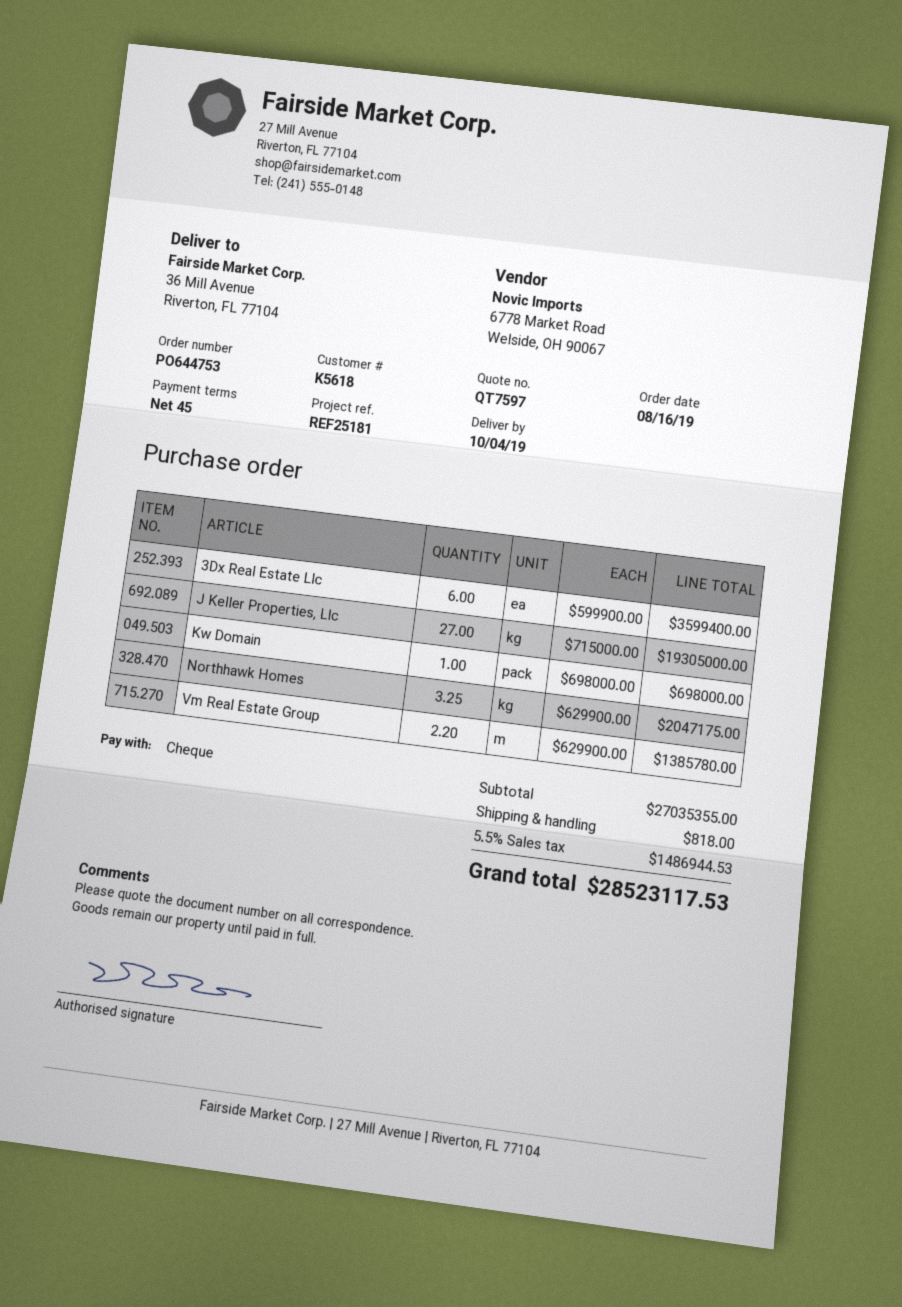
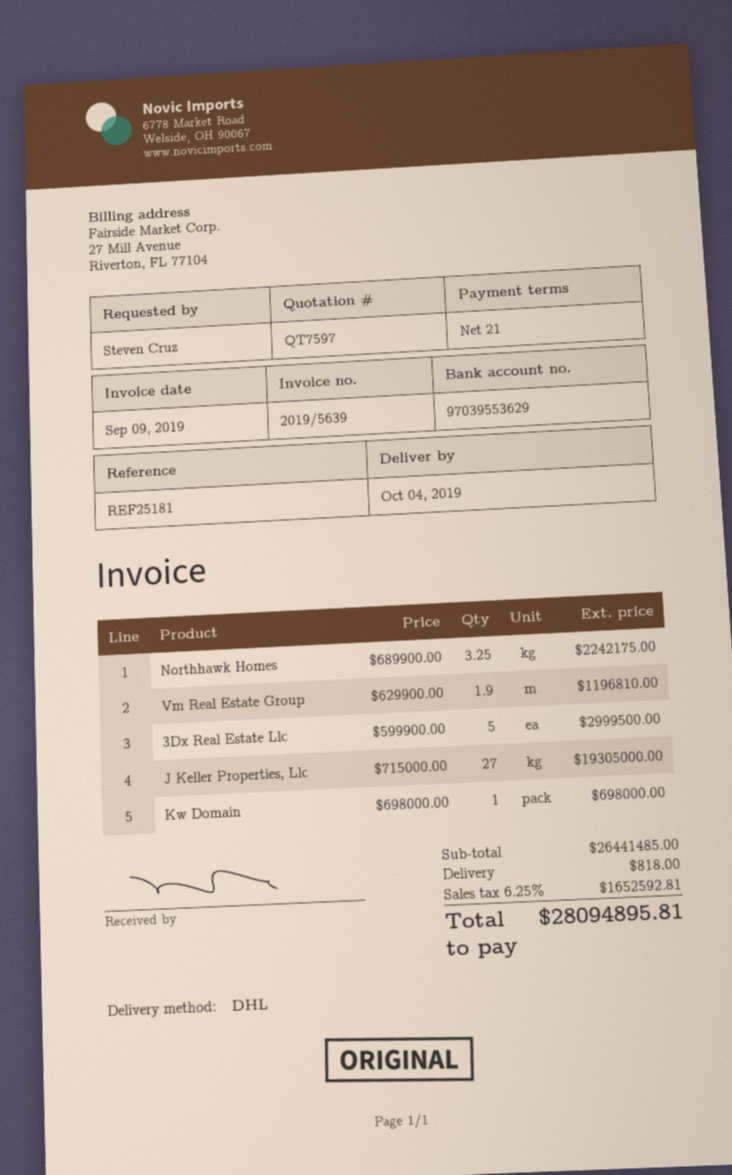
payment terms: 45 days -> 21 days
3Dx Real Estate Llc: 6 x 599900.00 = 3599400.00 -> 5 x 599900.00 = 2999500.00
Northhawk Homes: 3.25 x 629900.00 = 2047175.00 -> 3.25 x 689900.00 = 2242175.00
Vm Real Estate Group: 2.2 x 629900.00 = 1385780.00 -> 1.9 x 629900.00 = 1196810.00
subtotal: 27035355.00 -> 26441485.00
tax: 5.5% = 1486944.53 -> 6.25% = 1652592.81
total: 28523117.53 -> 28094895.81

